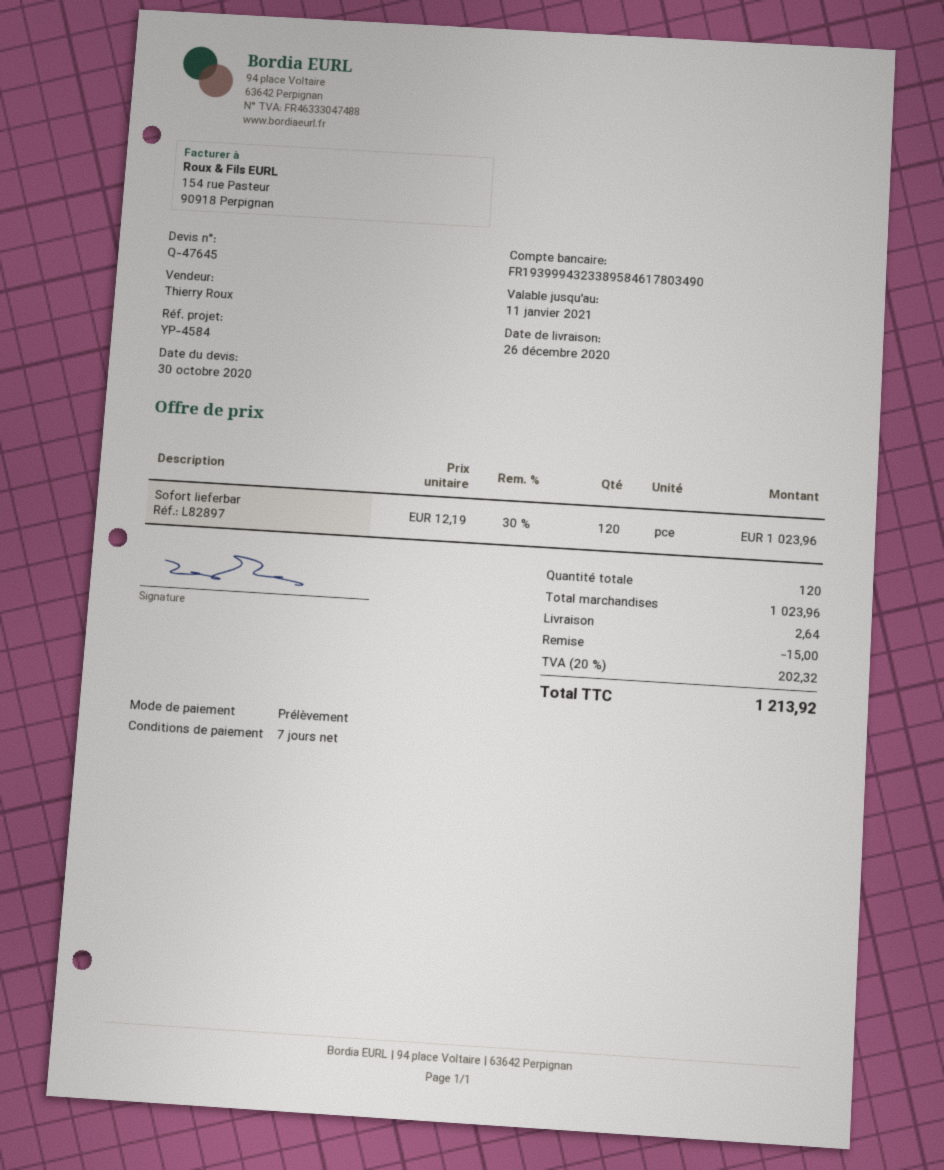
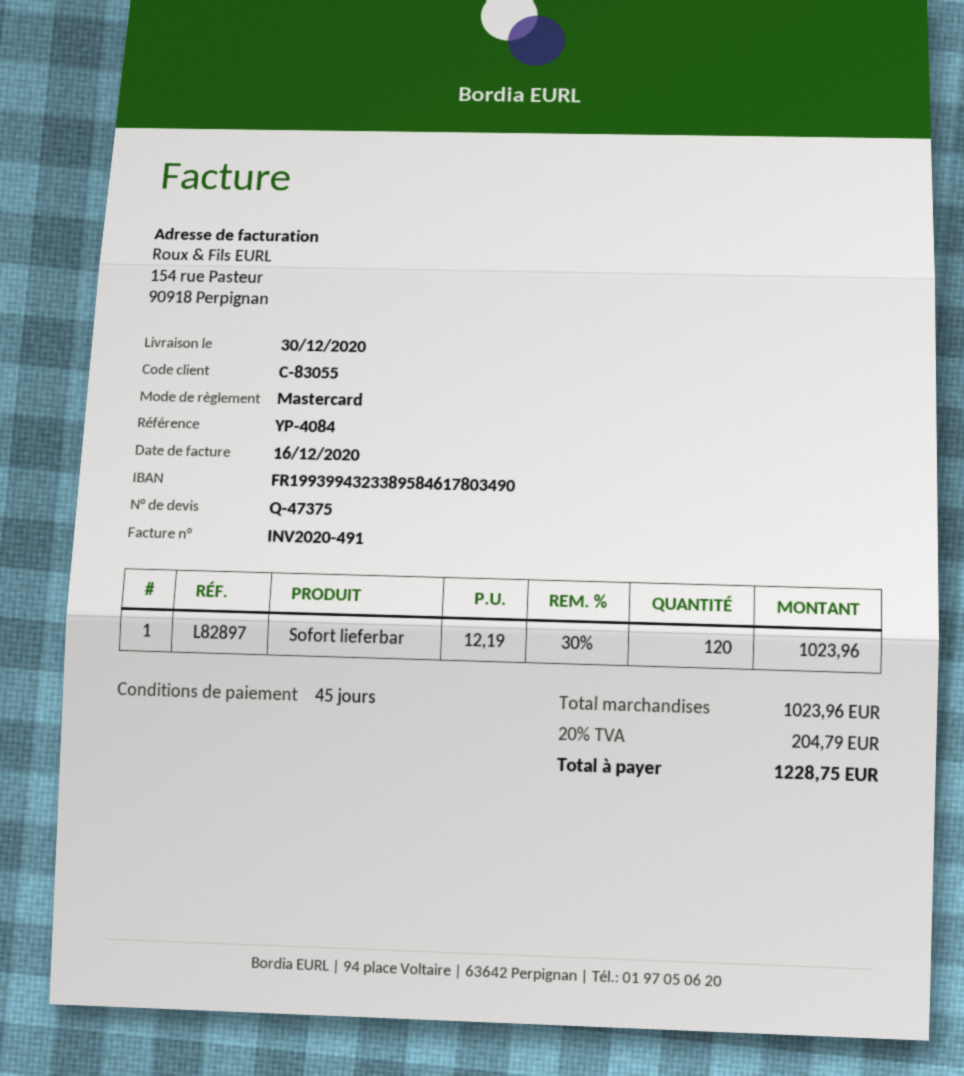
quote number: Q-47645 -> Q-47375
delivery date: 2020-12-26 -> 2020-12-30
payment terms: 7 days -> 45 days
reference: YP-4584 -> YP-4084
payment method: direct debit -> Mastercard
bank account: FR1939994323389584617803490 -> FR1993994323389584617803490
discount: 15.00 -> none
shipping: 2.64 -> none
tax: 20% = 202.32 -> 20% = 204.79
total: 1213.92 -> 1228.75

